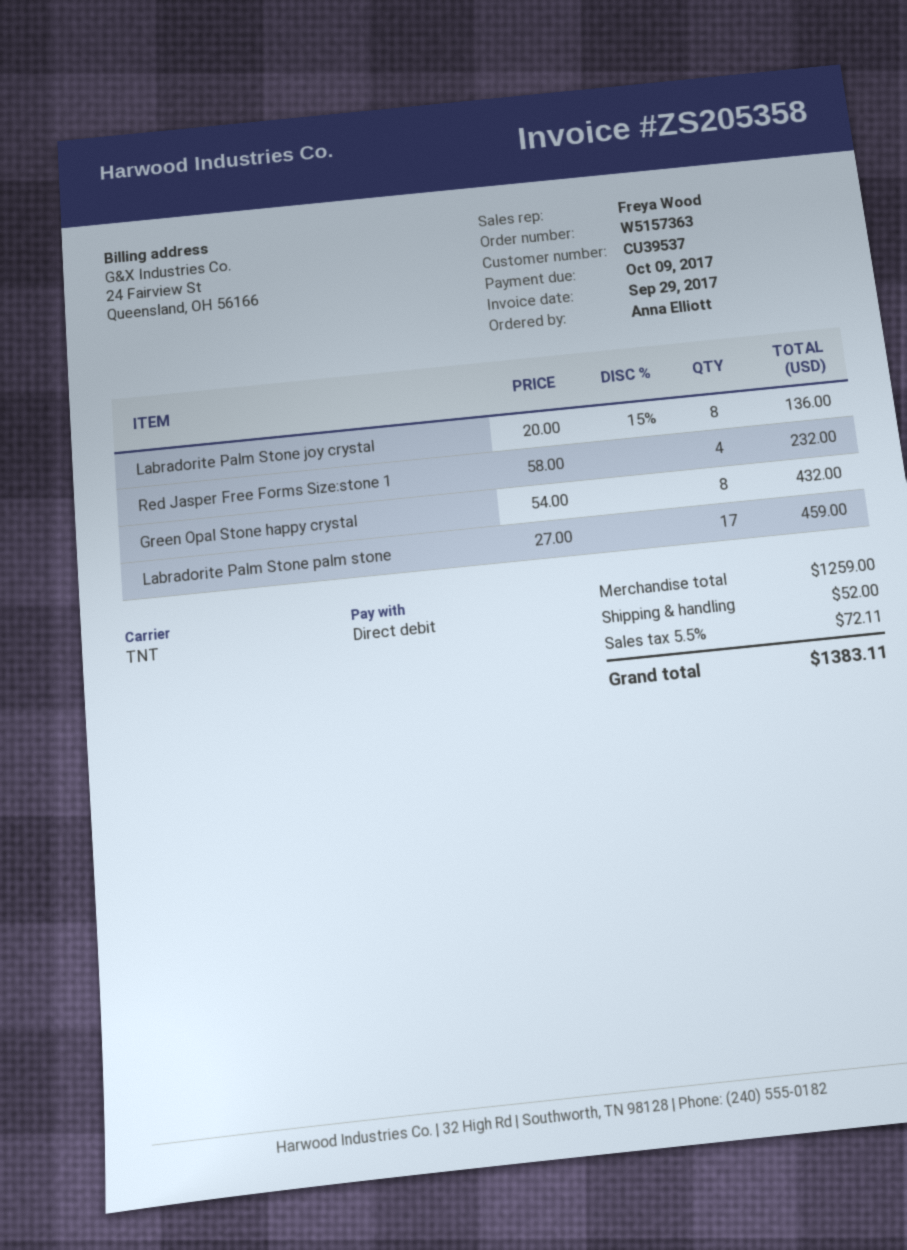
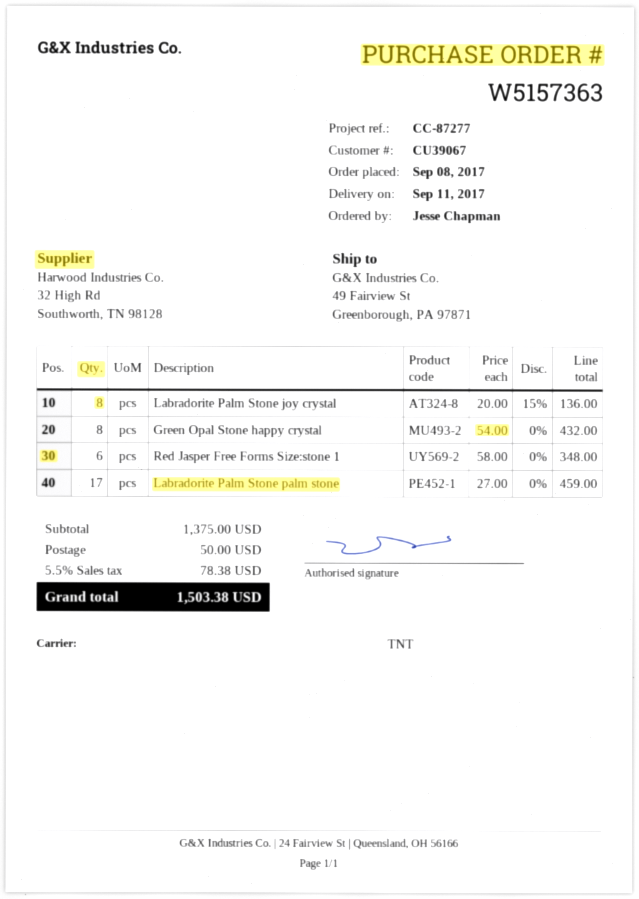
customer number: CU39537 -> CU39067
ordered by: Anna Elliott -> Jesse Chapman
Red Jasper Free Forms Size:stone 1: 4 x 58.00 = 232.00 -> 6 x 58.00 = 348.00
subtotal: 1259.00 -> 1375.00
shipping: 52.00 -> 50.00
tax: 5.5% = 72.11 -> 5.5% = 78.38
total: 1383.11 -> 1503.38

